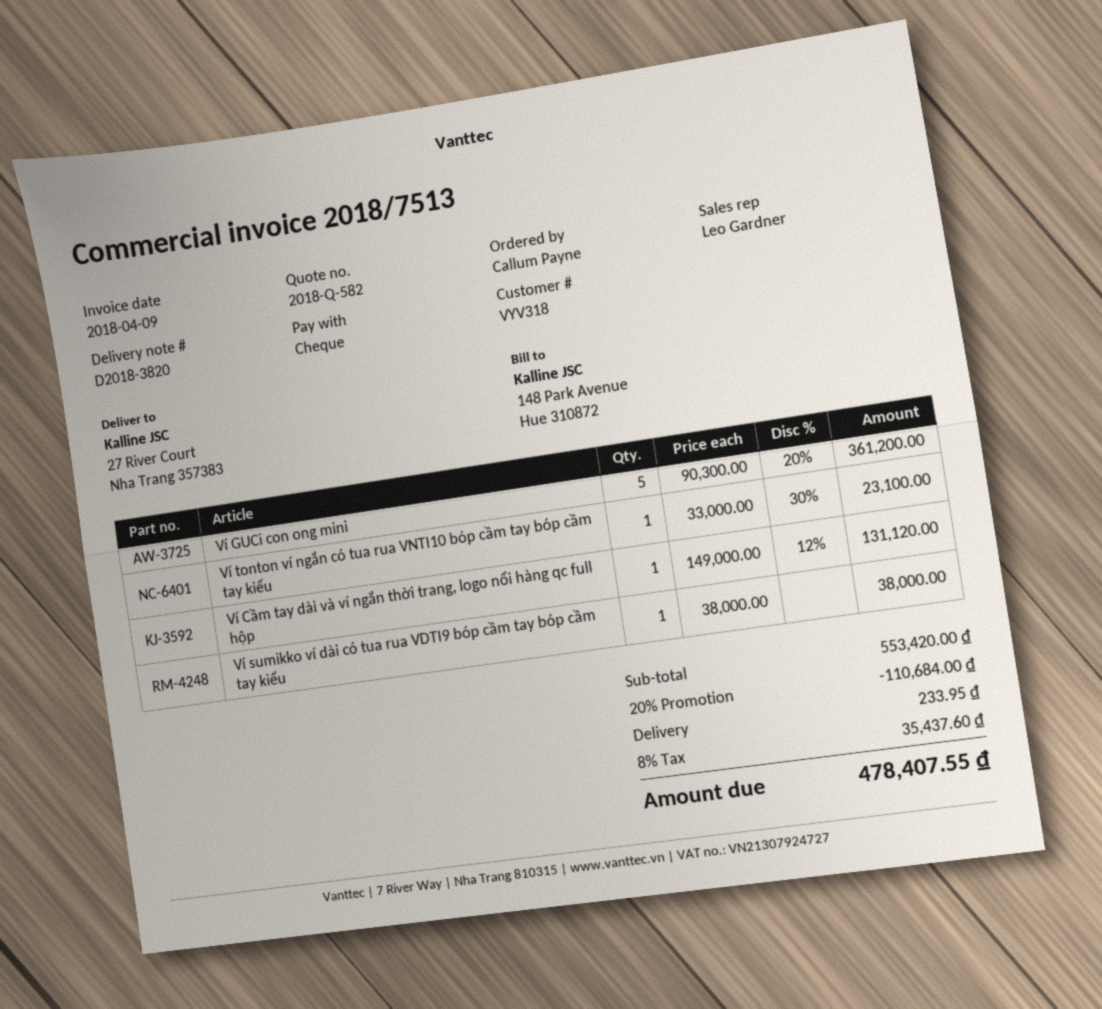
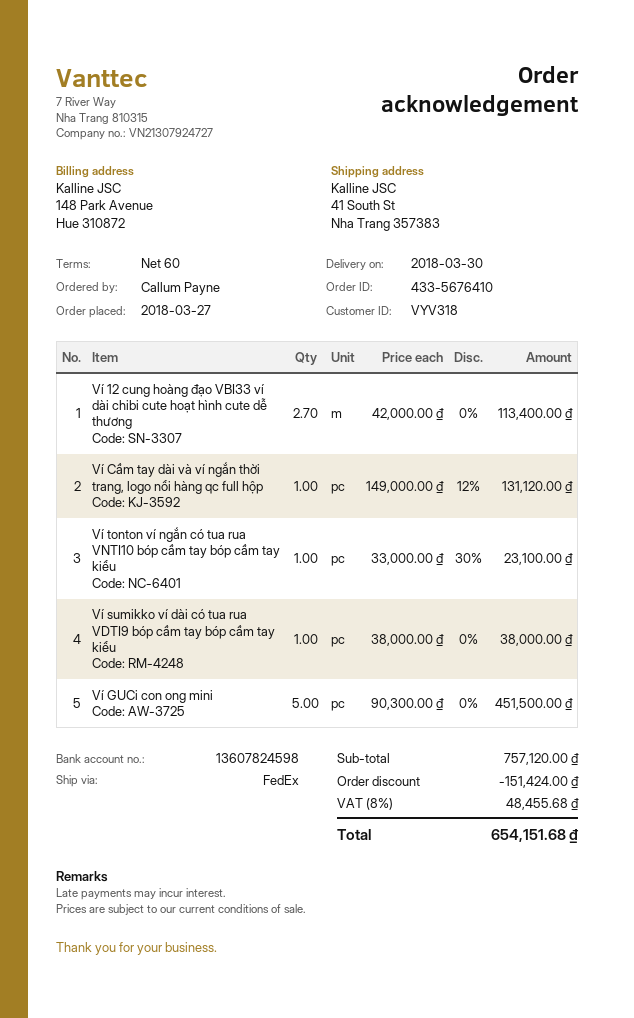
ship to: 27 River Court, Nha Trang 357383 -> 41 South St, Nha Trang 357383
Ví GUCi con ong mini: 5 x 90300.00 - 20% = 361200.00 -> 5 x 90300.00 = 451500.00
Ví 12 cung hoàng đạo VBI33 ví dài chibi cute hoạt hình cute dễ thương: none -> 2.7 x 42000.00 = 113400.00
subtotal: 553420.00 -> 757120.00
discount: 110684.00 -> 151424.00
shipping: 233.95 -> none
tax: 8% = 35437.60 -> 8% = 48455.68
total: 478407.55 -> 654151.68

